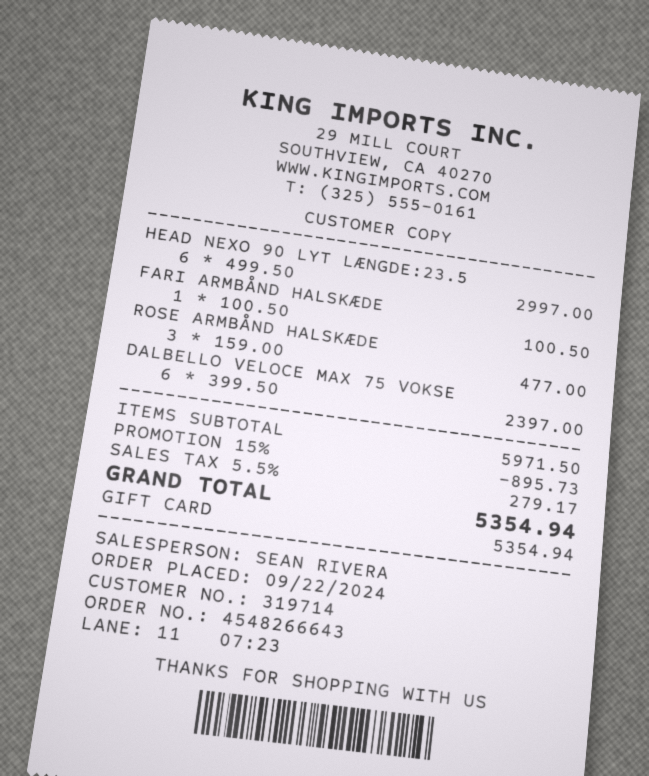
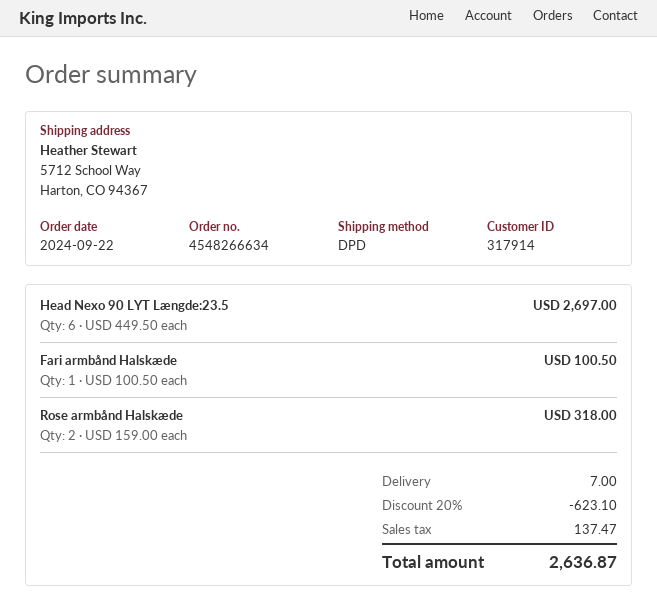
order number: 4548266643 -> 4548266634
customer number: 319714 -> 317914
HEAD NEXO 90 LYT LÆNGDE:23.5: 6 x 499.50 = 2997.00 -> 6 x 449.50 = 2697.00
ROSE ARMBÅND HALSKÆDE: 3 x 159.00 = 477.00 -> 2 x 159.00 = 318.00
DALBELLO VELOCE MAX 75 VOKSE: 6 x 399.50 = 2397.00 -> none
discount: 15% = 895.73 -> 20% = 623.10
shipping: none -> 7.00
tax: 279.17 -> 137.47
total: 5354.94 -> 2636.87

